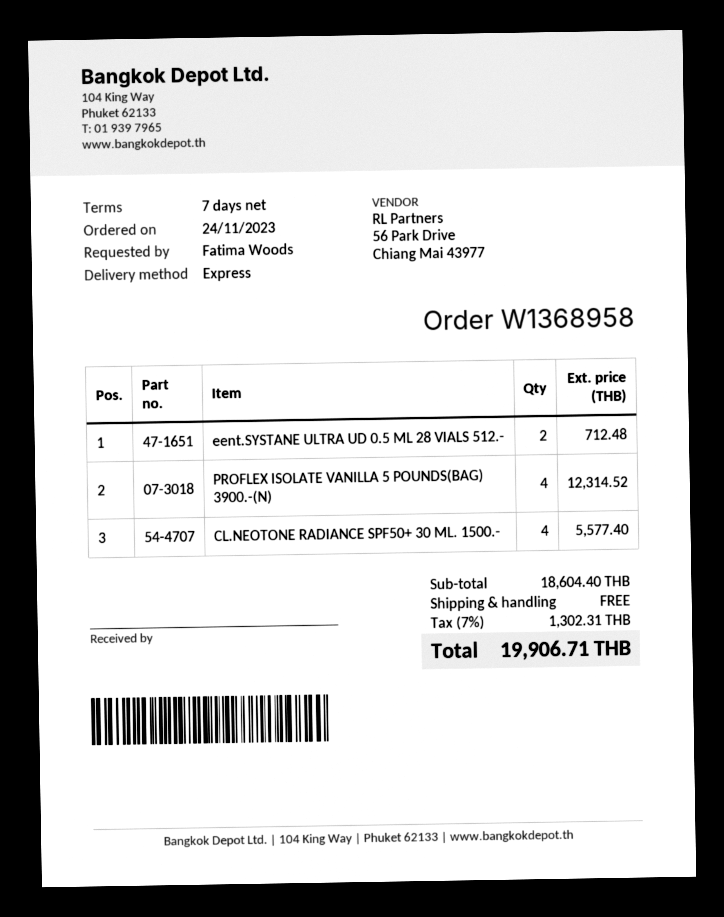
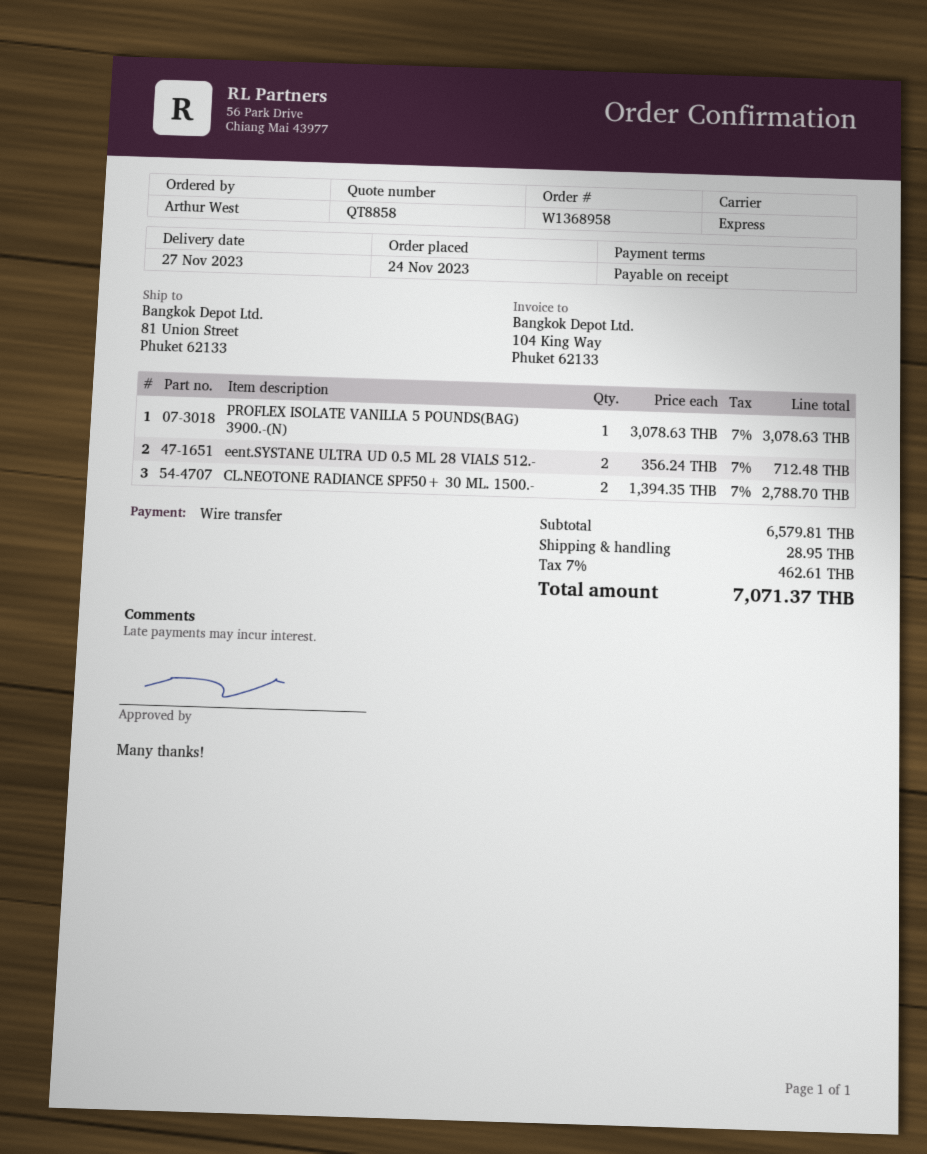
payment terms: 7 days -> on receipt
ordered by: Fatima Woods -> Arthur West
PROFLEX ISOLATE VANILLA 5 POUNDS(BAG) 3900.-(N): 4 for 12314.52 -> 1 for 3078.63
CL.NEOTONE RADIANCE SPF50+ 30 ML. 1500.-: 4 for 5577.40 -> 2 for 2788.70
subtotal: 18604.40 -> 6579.81
shipping: 0.00 -> 28.95
tax: 7% = 1302.31 -> 7% = 462.61
total: 19906.71 -> 7071.37

